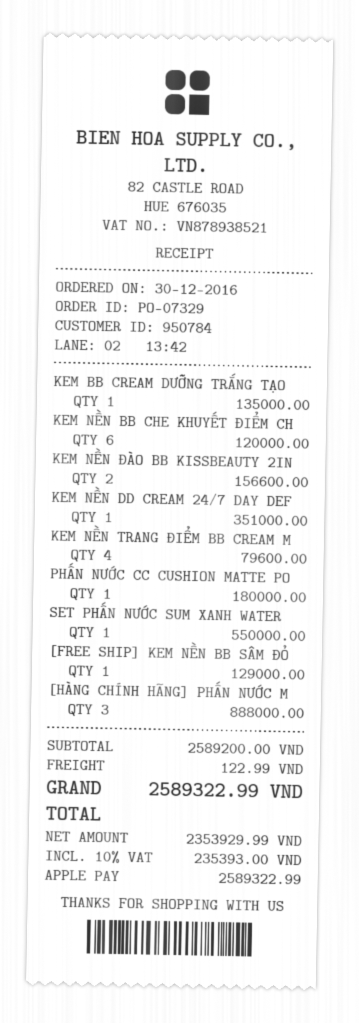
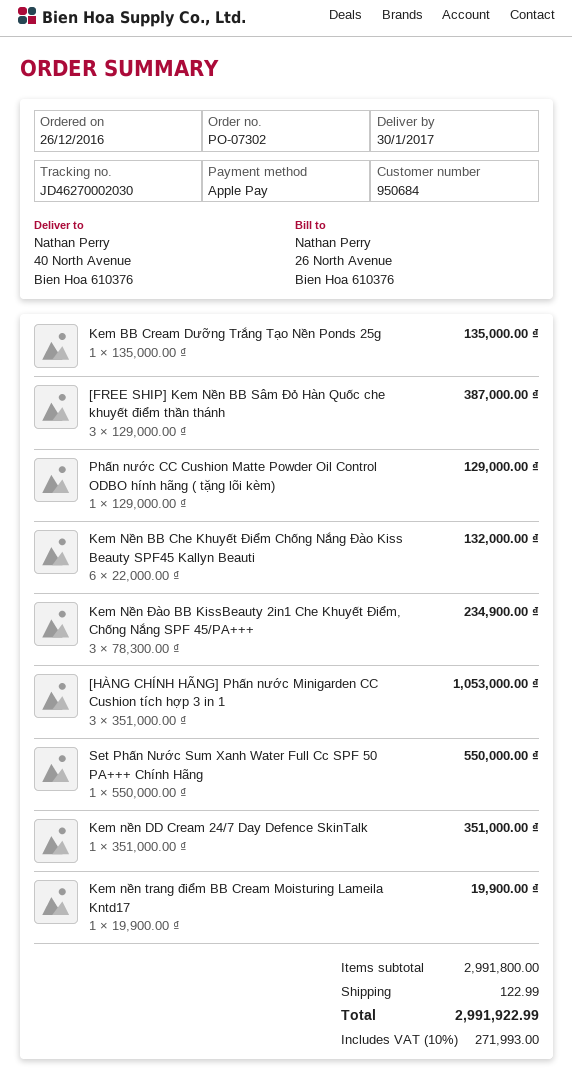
order number: PO-07329 -> PO-07302
order date: 2016-12-30 -> 2016-12-26
customer number: 950784 -> 950684
KEM NỀN BB CHE KHUYẾT ĐIỂM CH: 6 for 120000.00 -> 6 for 132000.00
KEM NỀN ĐÀO BB KISSBEAUTY 2IN: 2 for 156600.00 -> 3 for 234900.00
KEM NỀN TRANG ĐIỂM BB CREAM M: 4 for 79600.00 -> 1 for 19900.00
PHẤN NƯỚC CC CUSHION MATTE PO: 1 for 180000.00 -> 1 for 129000.00
[FREE SHIP] KEM NỀN BB SÂM ĐỎ: 1 for 129000.00 -> 3 for 387000.00
[HÀNG CHÍNH HÃNG] PHẤN NƯỚC M: 3 for 888000.00 -> 3 for 1053000.00
subtotal: 2589200.00 -> 2991800.00
tax: 10% = 235393.00 -> 10% = 271993.00
total: 2589322.99 -> 2991922.99

